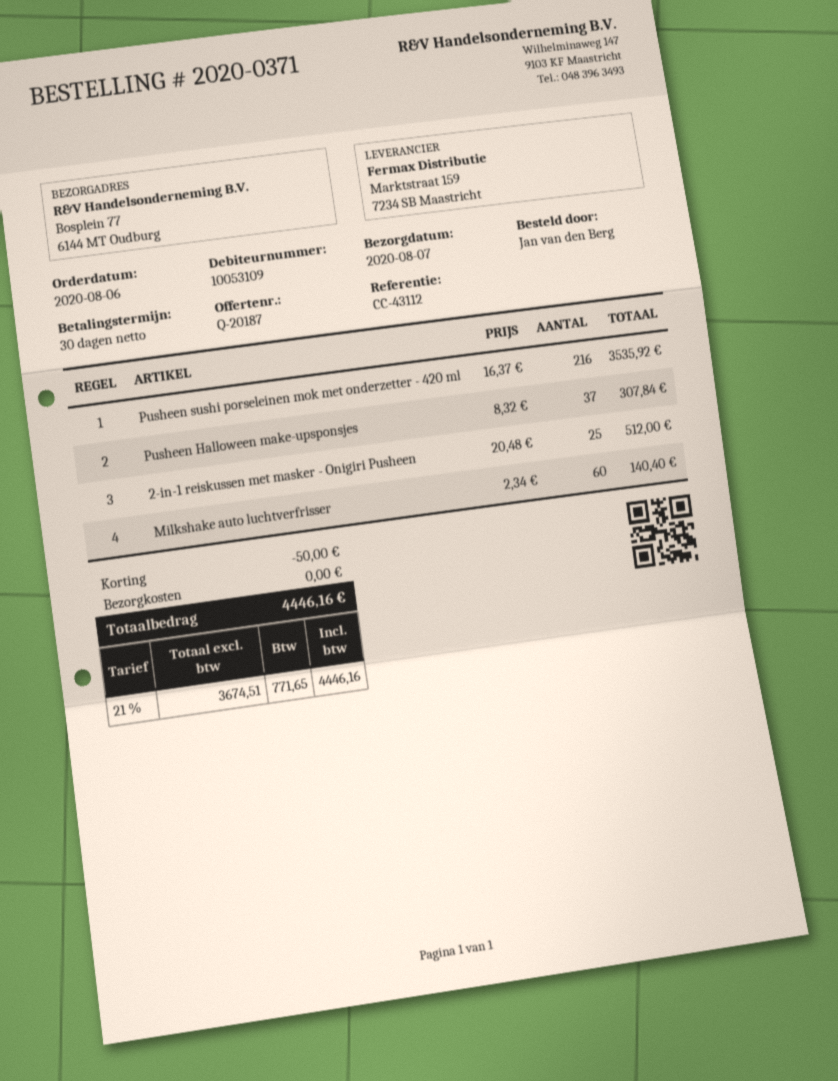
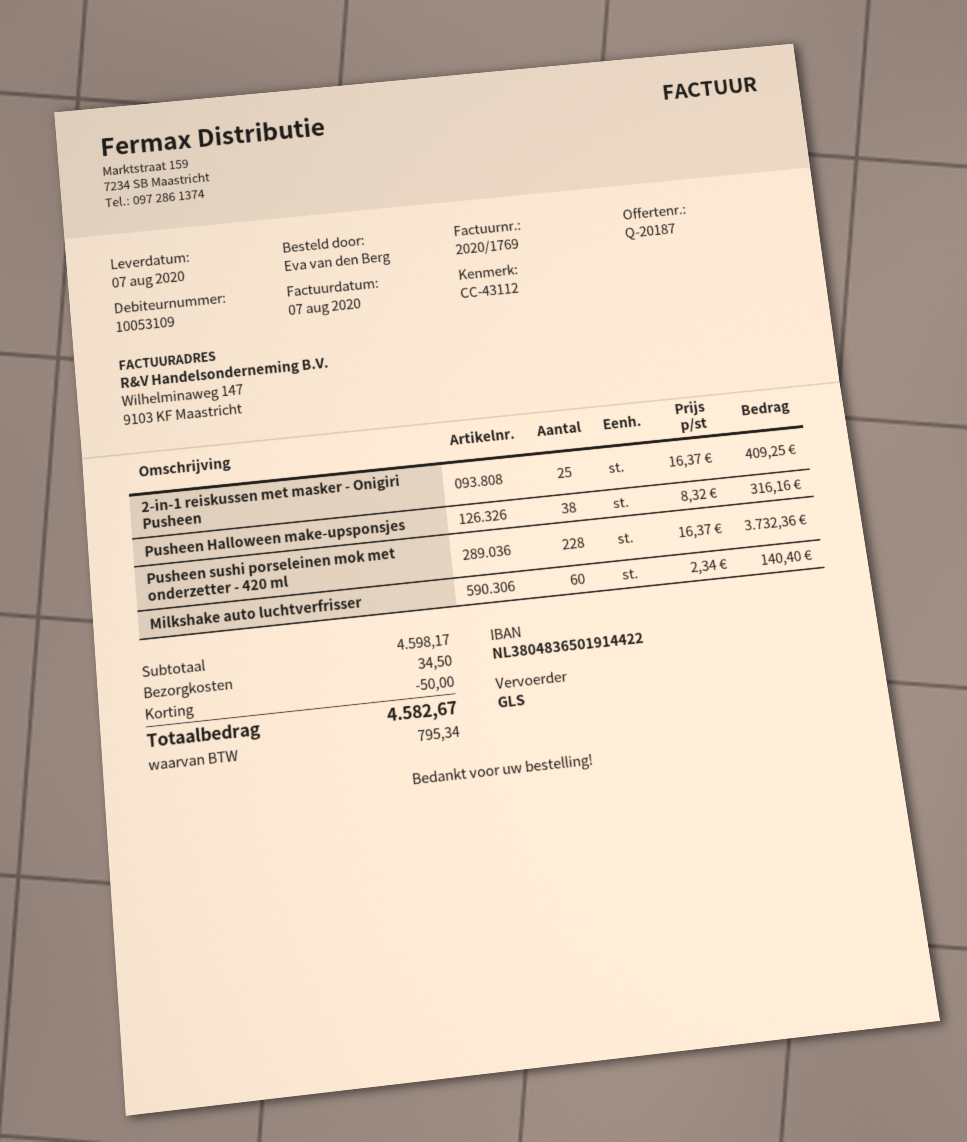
ordered by: Jan van den Berg -> Eva van den Berg
Pusheen sushi porseleinen mok met onderzetter - 420 ml: 216 x 16.37 = 3535.92 -> 228 x 16.37 = 3732.36
Pusheen Halloween make-upsponsjes: 37 x 8.32 = 307.84 -> 38 x 8.32 = 316.16
2-in-1 reiskussen met masker - Onigiri Pusheen: 25 x 20.48 = 512.00 -> 25 x 16.37 = 409.25
shipping: 0.00 -> 34.50
tax: 771.65 -> 795.34
total: 4446.16 -> 4582.67

